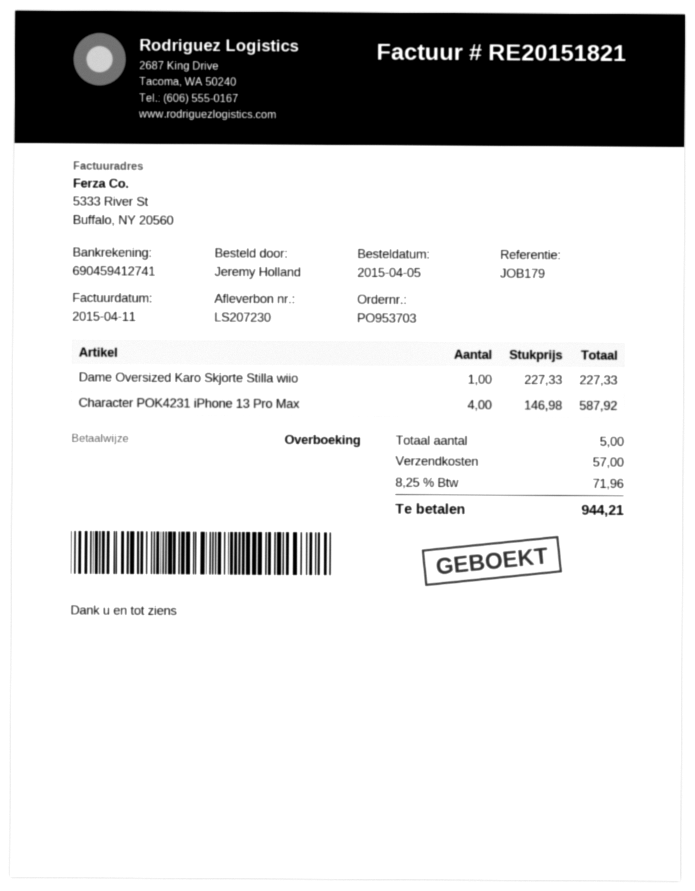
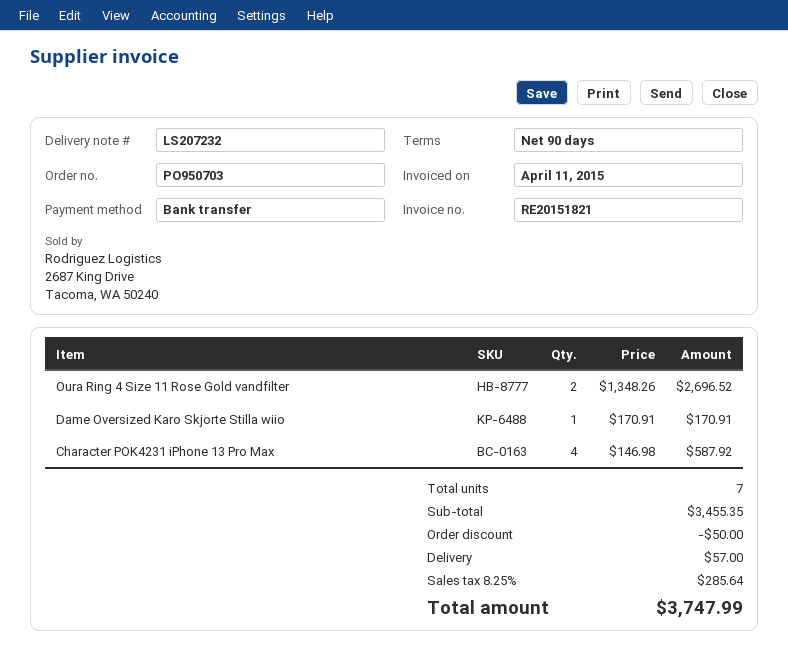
order number: PO953703 -> PO950703
delivery note number: LS207230 -> LS207232
Dame Oversized Karo Skjorte Stilla wiio: 1 x 227.33 = 227.33 -> 1 x 170.91 = 170.91
Oura Ring 4 Size 11 Rose Gold vandfilter: none -> 2 x 1348.26 = 2696.52
total quantity: 5 -> 7
discount: none -> 50.00
tax: 8.25% = 71.96 -> 8.25% = 285.64
total: 944.21 -> 3747.99

